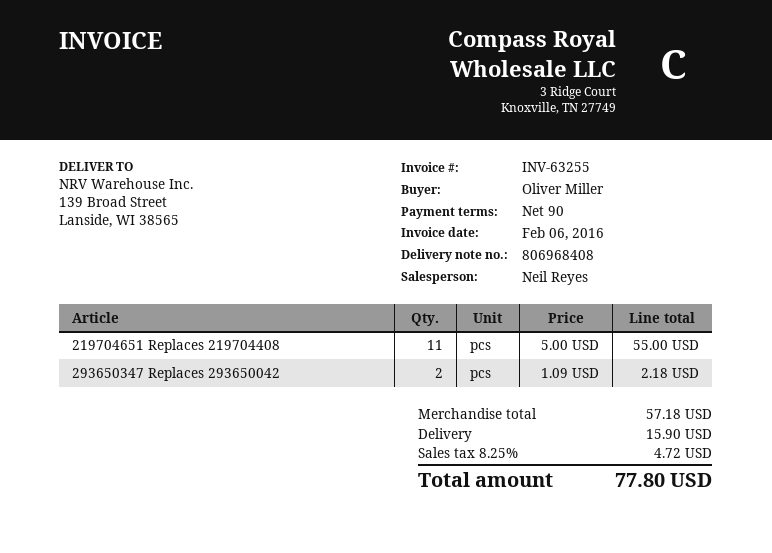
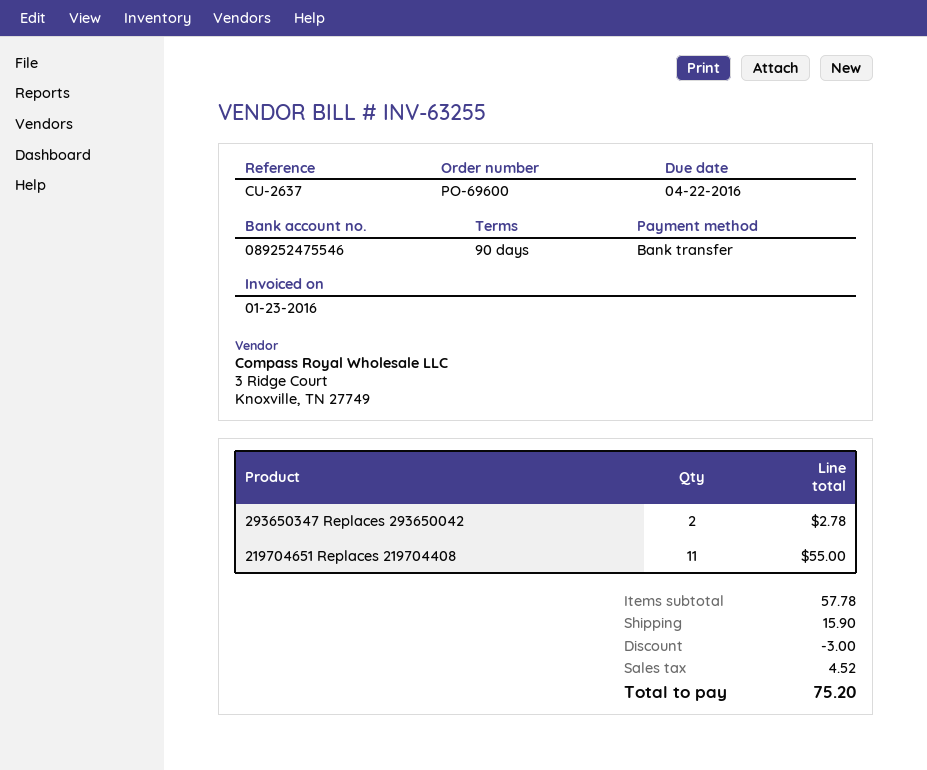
invoice date: 2016-02-06 -> 2016-01-23
293650347 Replaces 293650042: 2 for 2.18 -> 2 for 2.78
subtotal: 57.18 -> 57.78
discount: none -> 3.00
tax: 4.72 -> 4.52
total: 77.80 -> 75.20

